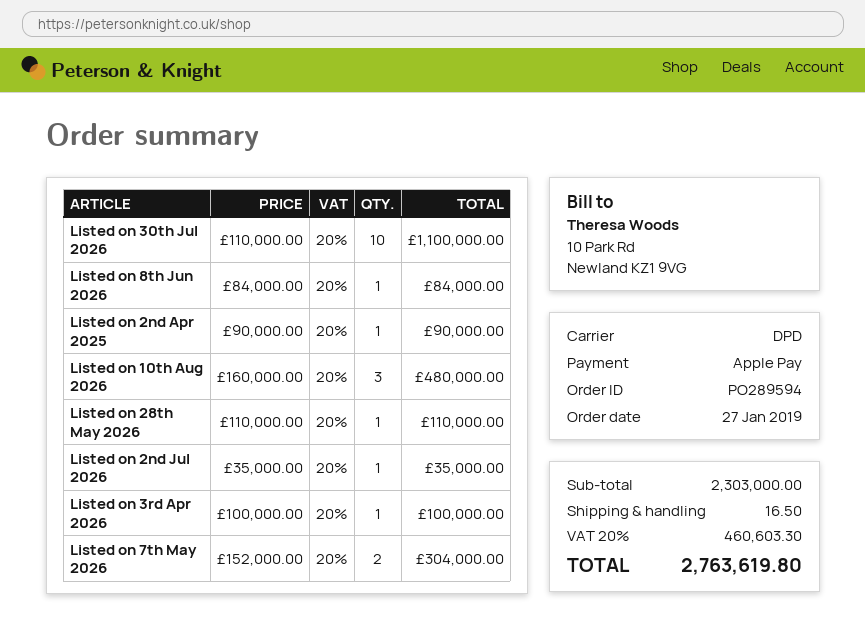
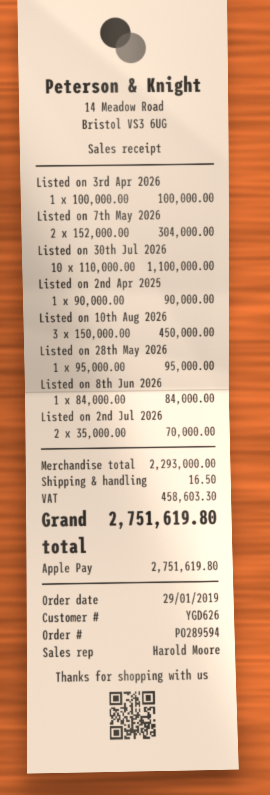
order date: 2019-01-27 -> 2019-01-29
Listed on 10th Aug 2026: 3 x 160000.00 = 480000.00 -> 3 x 150000.00 = 450000.00
Listed on 28th May 2026: 1 x 110000.00 = 110000.00 -> 1 x 95000.00 = 95000.00
Listed on 2nd Jul 2026: 1 x 35000.00 = 35000.00 -> 2 x 35000.00 = 70000.00
subtotal: 2303000.00 -> 2293000.00
tax: 460603.30 -> 458603.30
total: 2763619.80 -> 2751619.80

